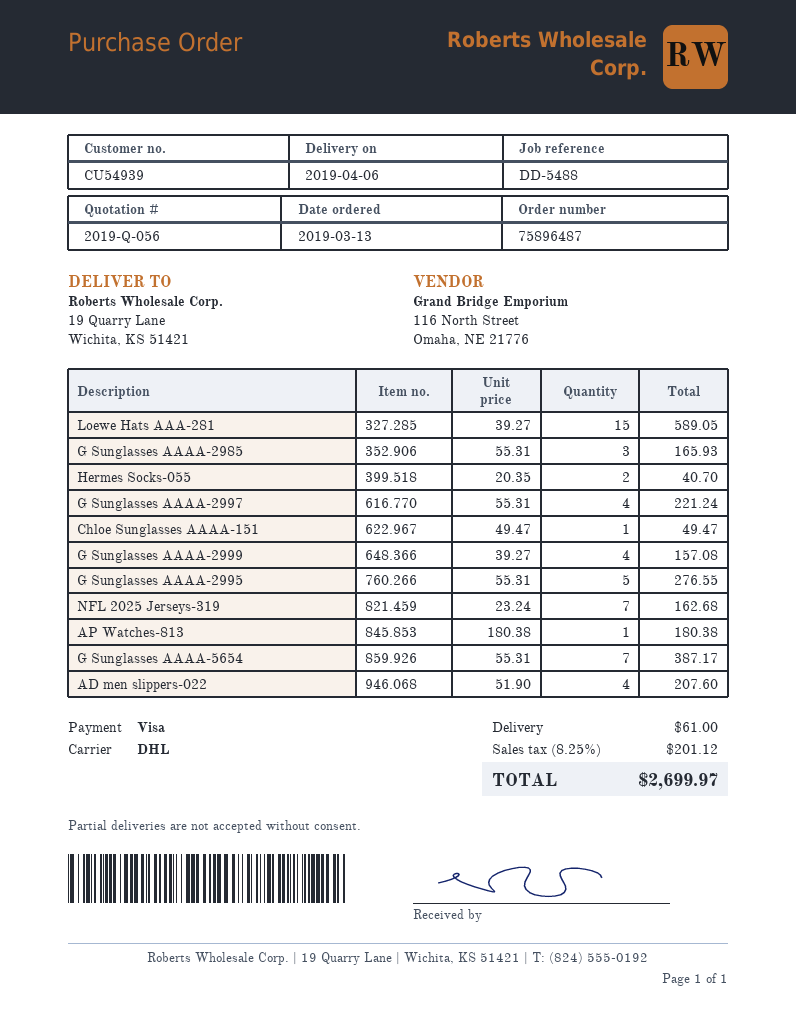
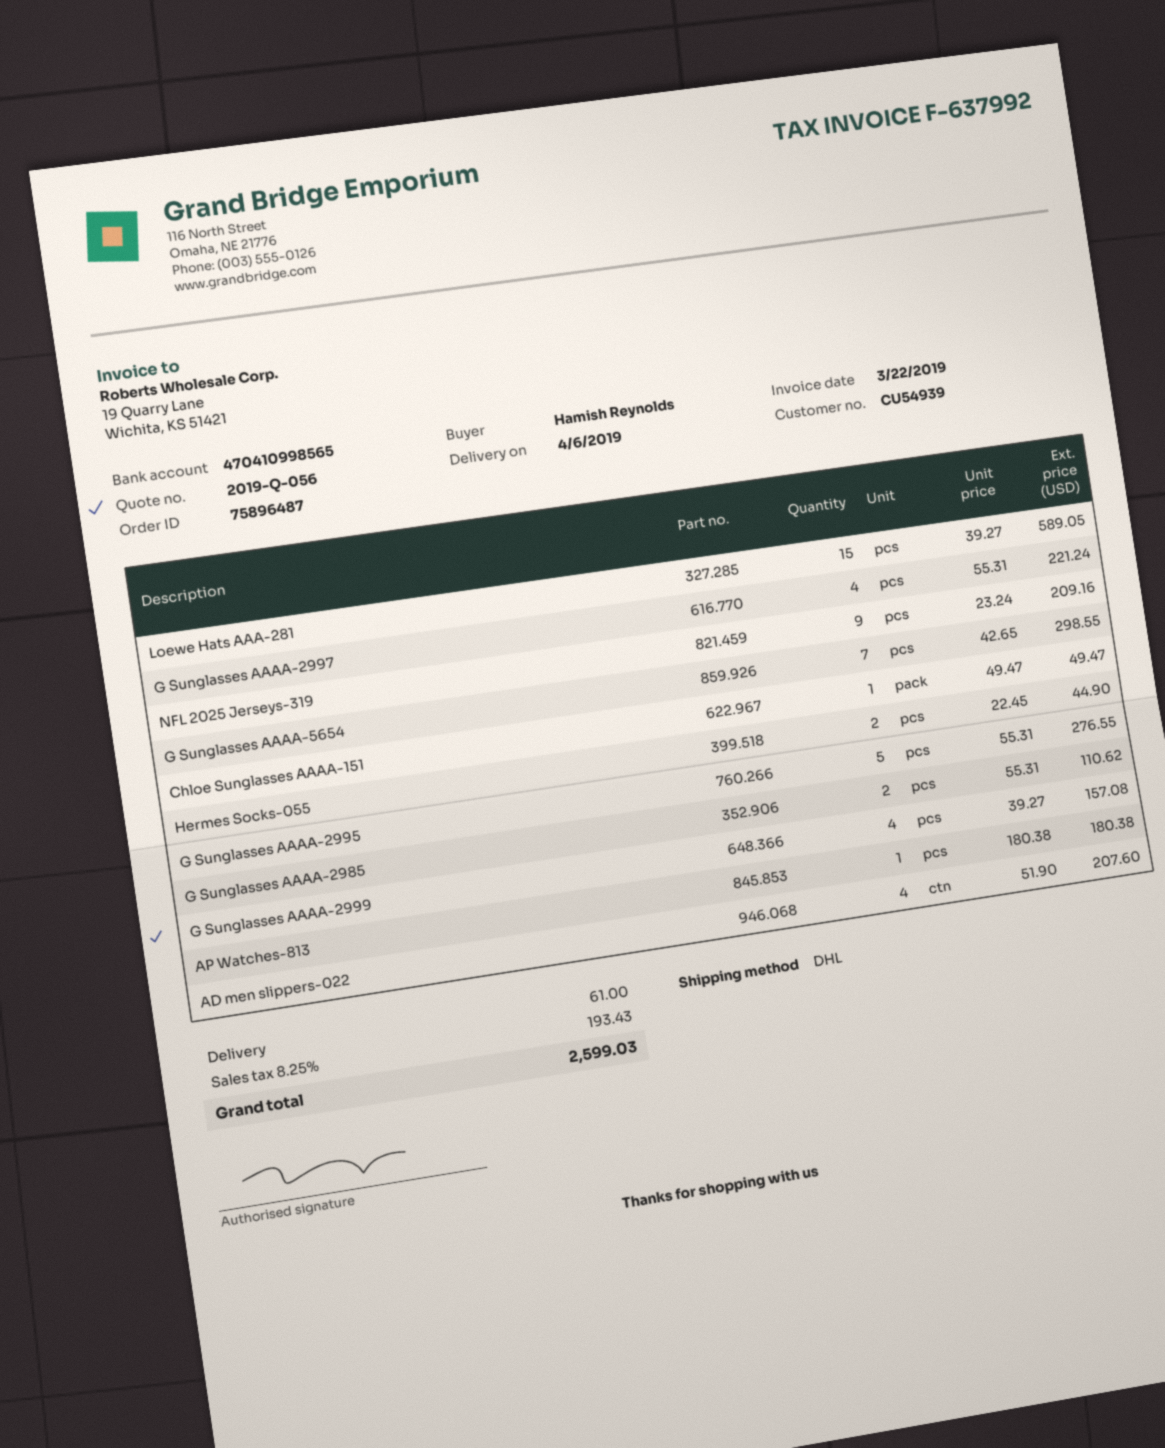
G Sunglasses AAAA-2985: 3 x 55.31 = 165.93 -> 2 x 55.31 = 110.62
Hermes Socks-055: 2 x 20.35 = 40.70 -> 2 x 22.45 = 44.90
NFL 2025 Jerseys-319: 7 x 23.24 = 162.68 -> 9 x 23.24 = 209.16
G Sunglasses AAAA-5654: 7 x 55.31 = 387.17 -> 7 x 42.65 = 298.55
tax: 8.25% = 201.12 -> 8.25% = 193.43
total: 2699.97 -> 2599.03

